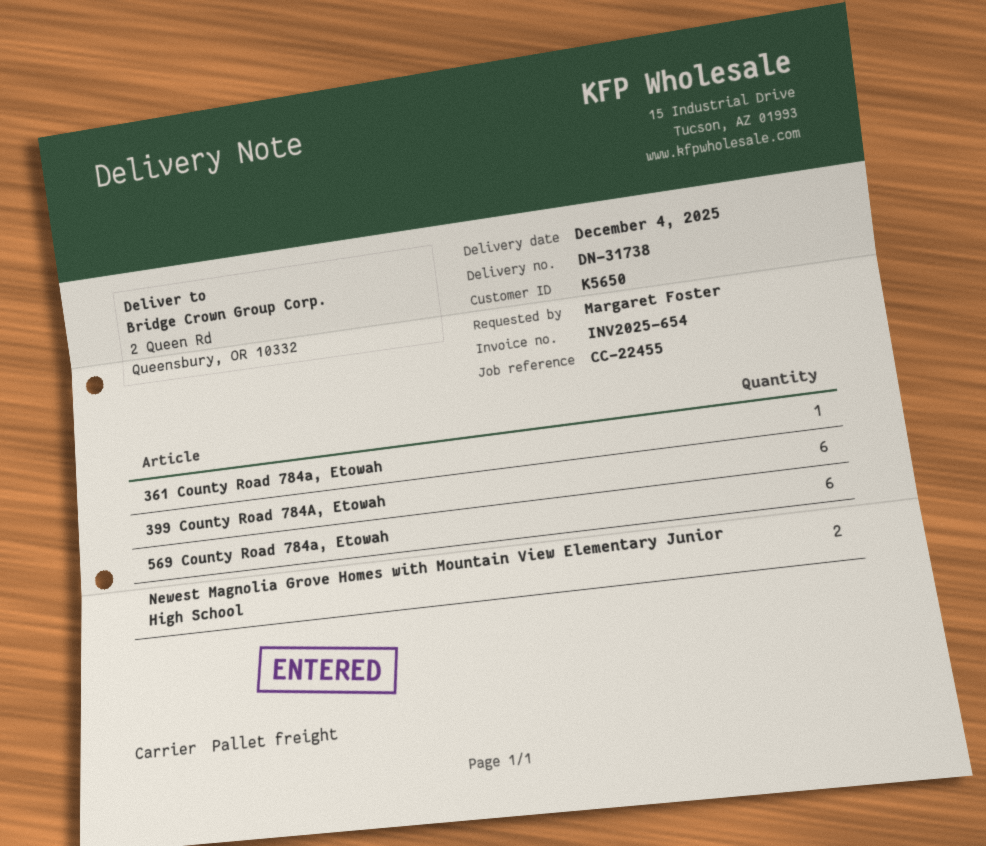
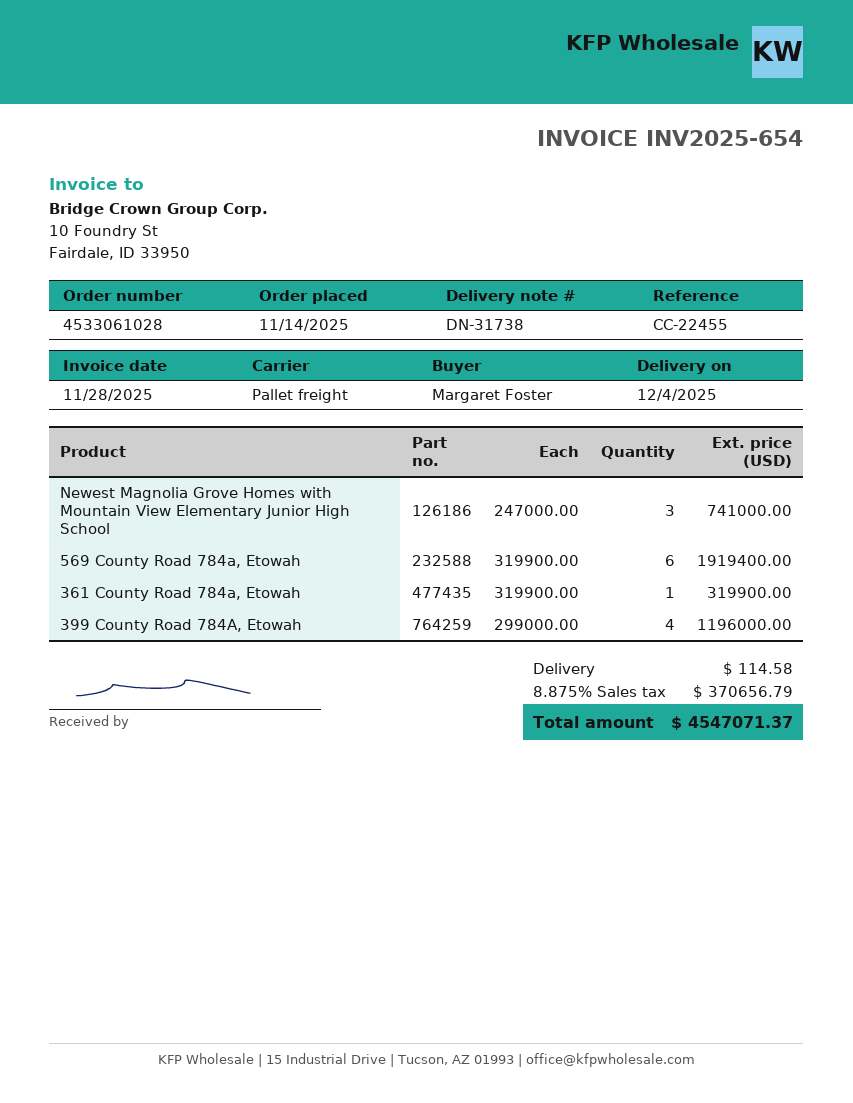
399 County Road 784A, Etowah: 6 -> 4
Newest Magnolia Grove Homes with Mountain View Elementary Junior High School: 2 -> 3

